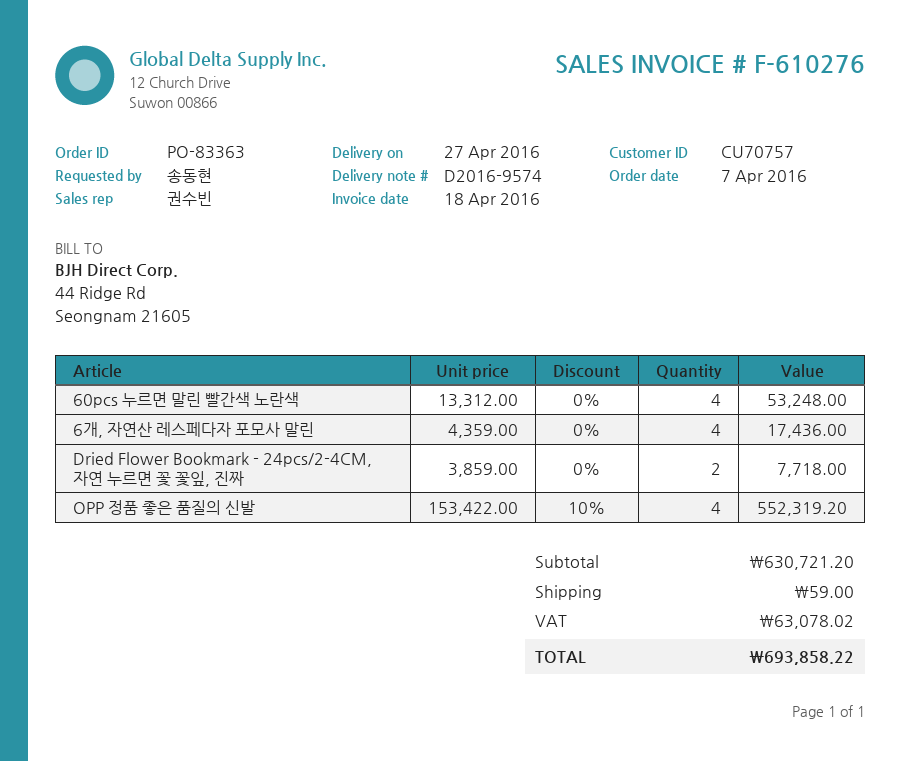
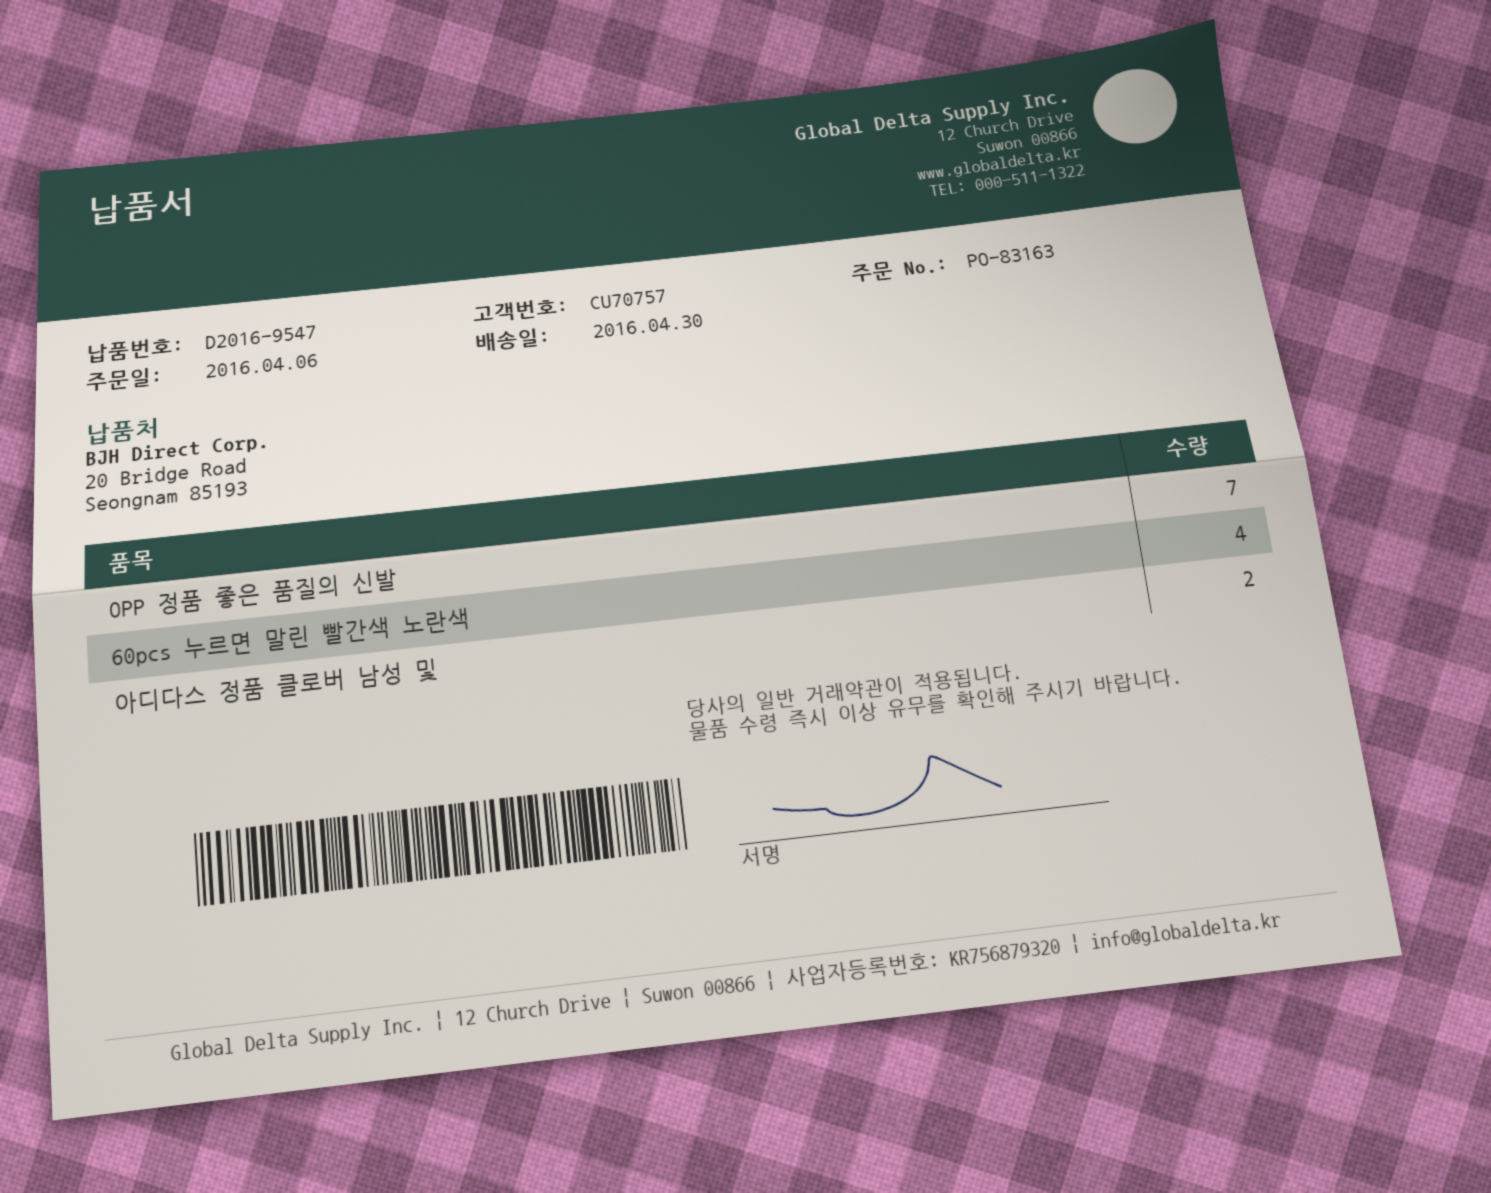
order number: PO-83363 -> PO-83163
order date: 2016-04-07 -> 2016-04-06
delivery note number: D2016-9574 -> D2016-9547
delivery date: 2016-04-27 -> 2016-04-30
6개, 자연산 레스페다자 포모사 말린: 4 -> none
Dried Flower Bookmark - 24pcs/2-4CM, 자연 누르면 꽃 꽃잎, 진짜: 2 -> none
OPP 정품 좋은 품질의 신발: 4 -> 7
아디다스 정품 클로버 남성 및: none -> 2

